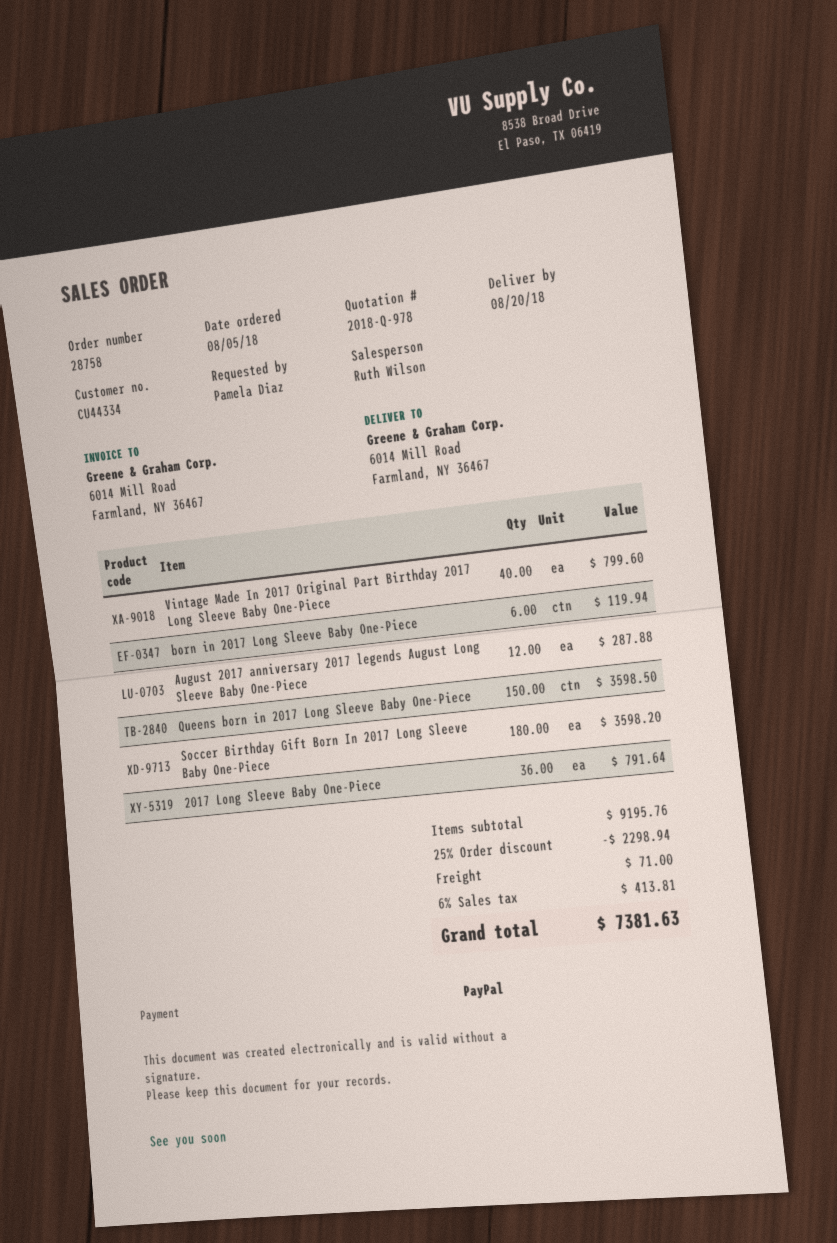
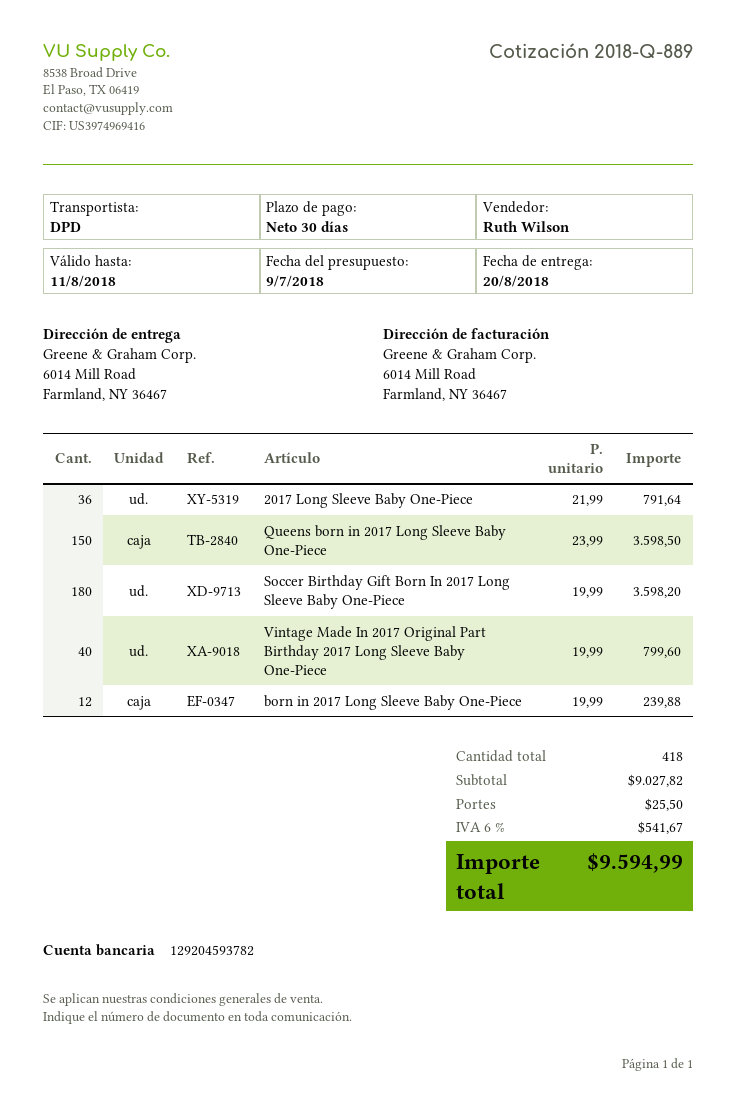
quote number: 2018-Q-978 -> 2018-Q-889
born in 2017 Long Sleeve Baby One-Piece: 6 for 119.94 -> 12 for 239.88
August 2017 anniversary 2017 legends August Long Sleeve Baby One-Piece: 12 for 287.88 -> none
subtotal: 9195.76 -> 9027.82
discount: 25% = 2298.94 -> none
shipping: 71.00 -> 25.50
tax: 6% = 413.81 -> 6% = 541.67
total: 7381.63 -> 9594.99

